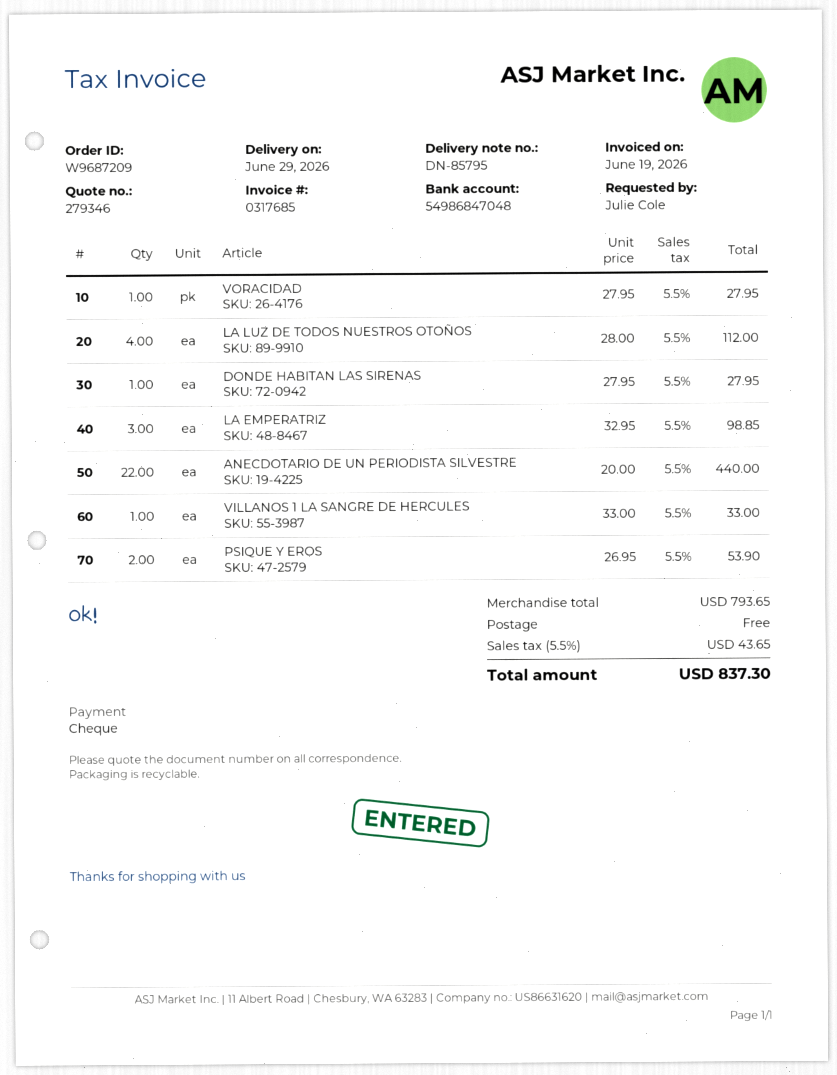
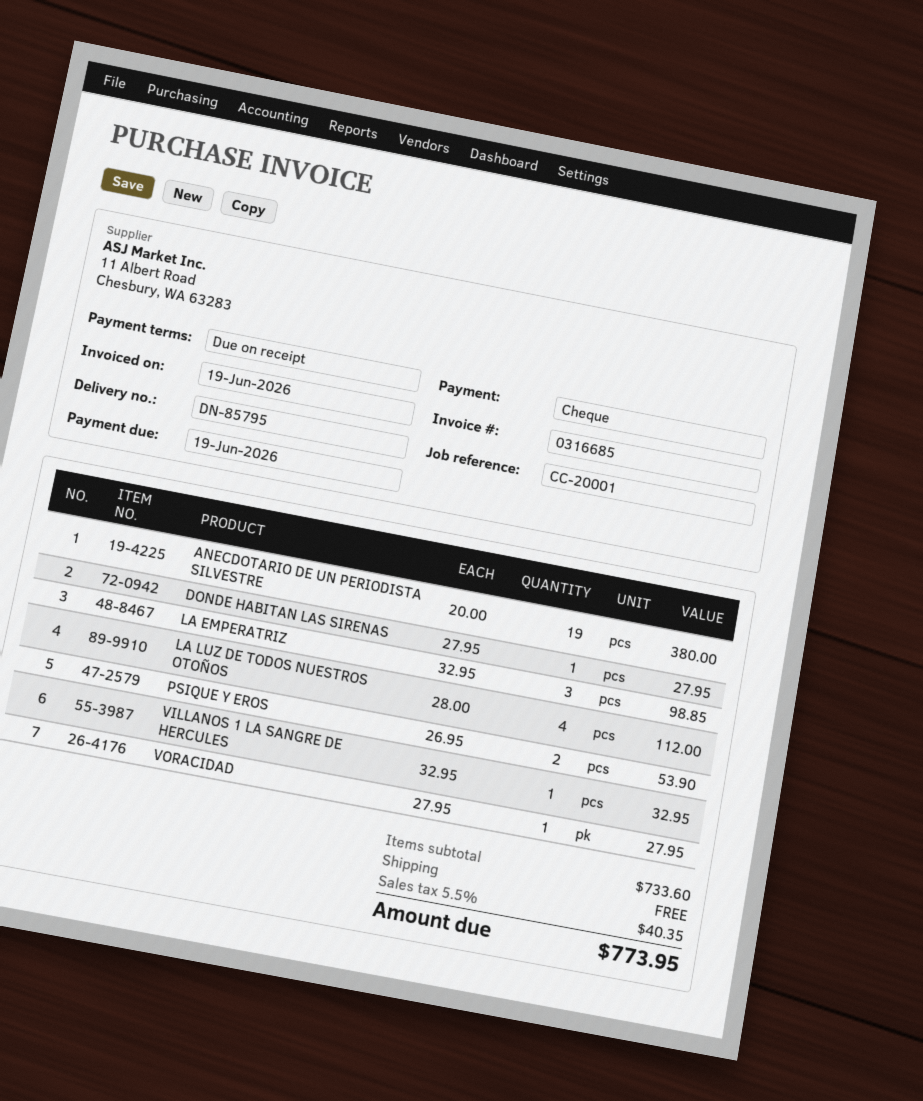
invoice number: 0317685 -> 0316685
ANECDOTARIO DE UN PERIODISTA SILVESTRE: 22 x 20.00 = 440.00 -> 19 x 20.00 = 380.00
VILLANOS 1 LA SANGRE DE HERCULES: 1 x 33.00 = 33.00 -> 1 x 32.95 = 32.95
subtotal: 793.65 -> 733.60
tax: 5.5% = 43.65 -> 5.5% = 40.35
total: 837.30 -> 773.95

